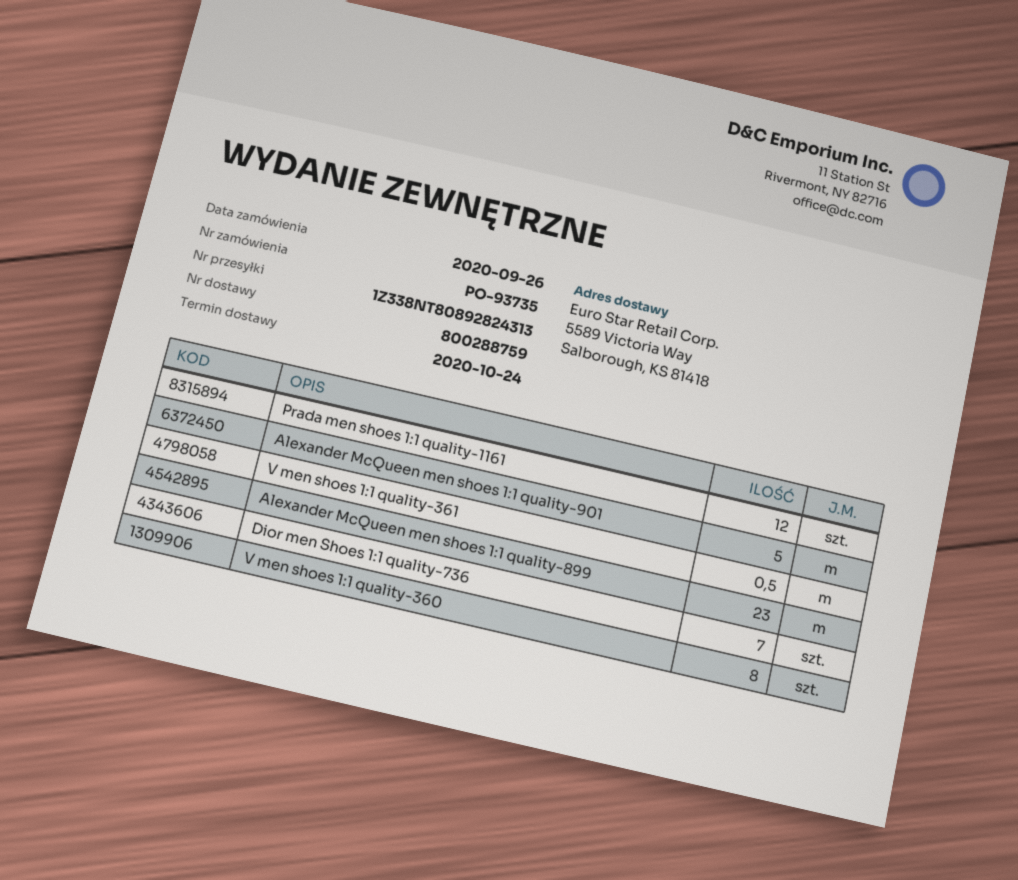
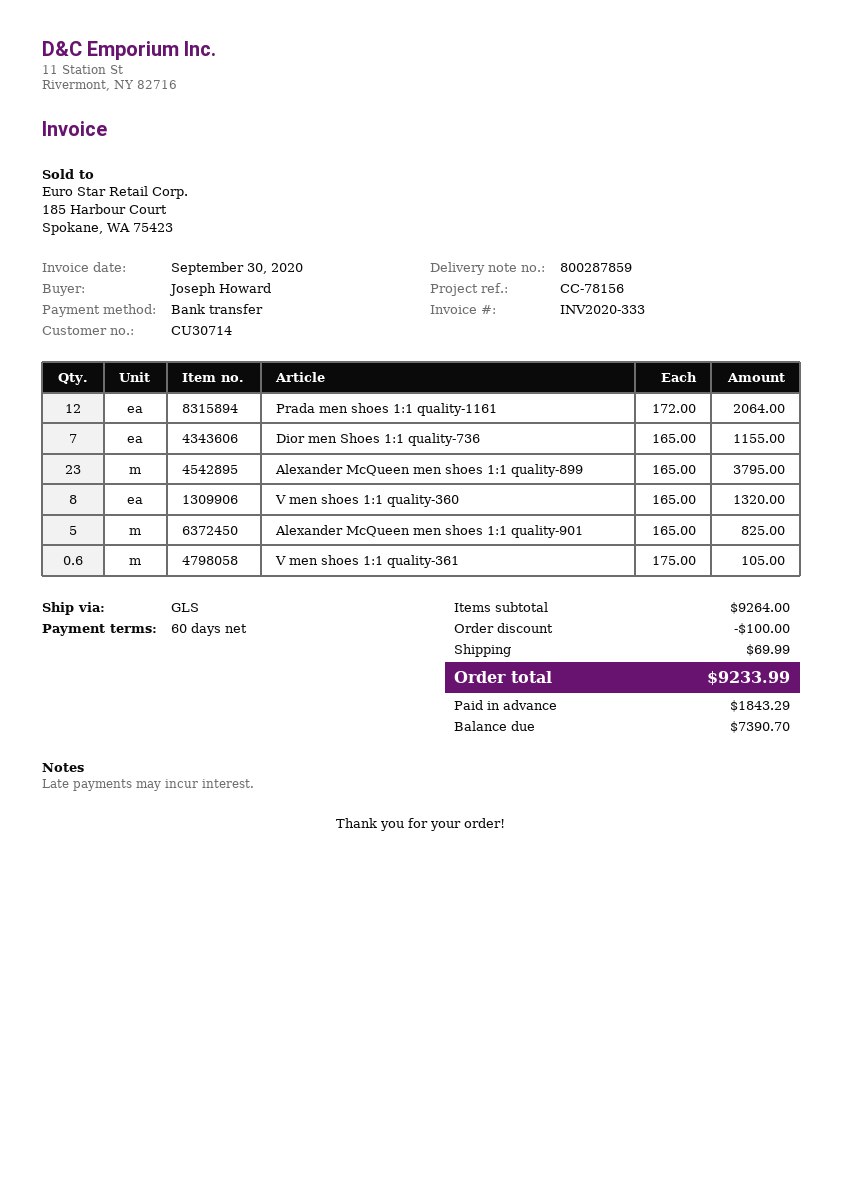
delivery note number: 800288759 -> 800287859
V men shoes 1:1 quality-361: 0.5 -> 0.6

